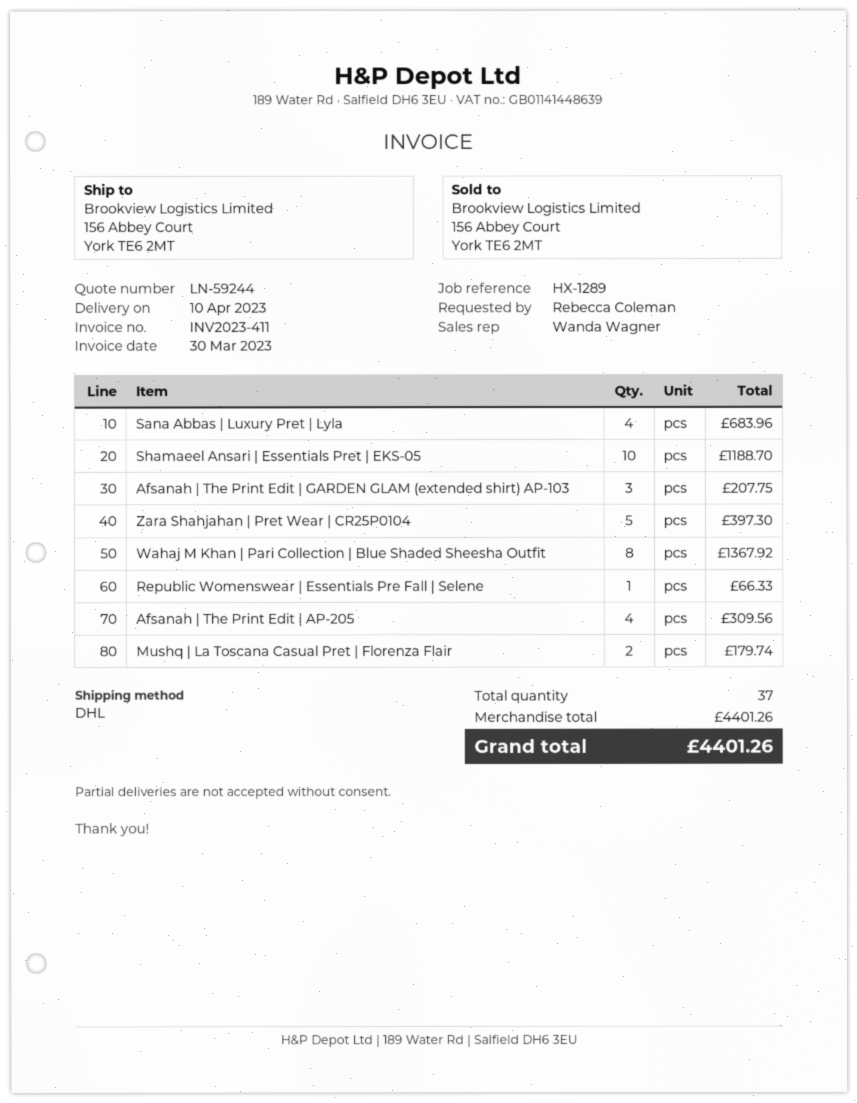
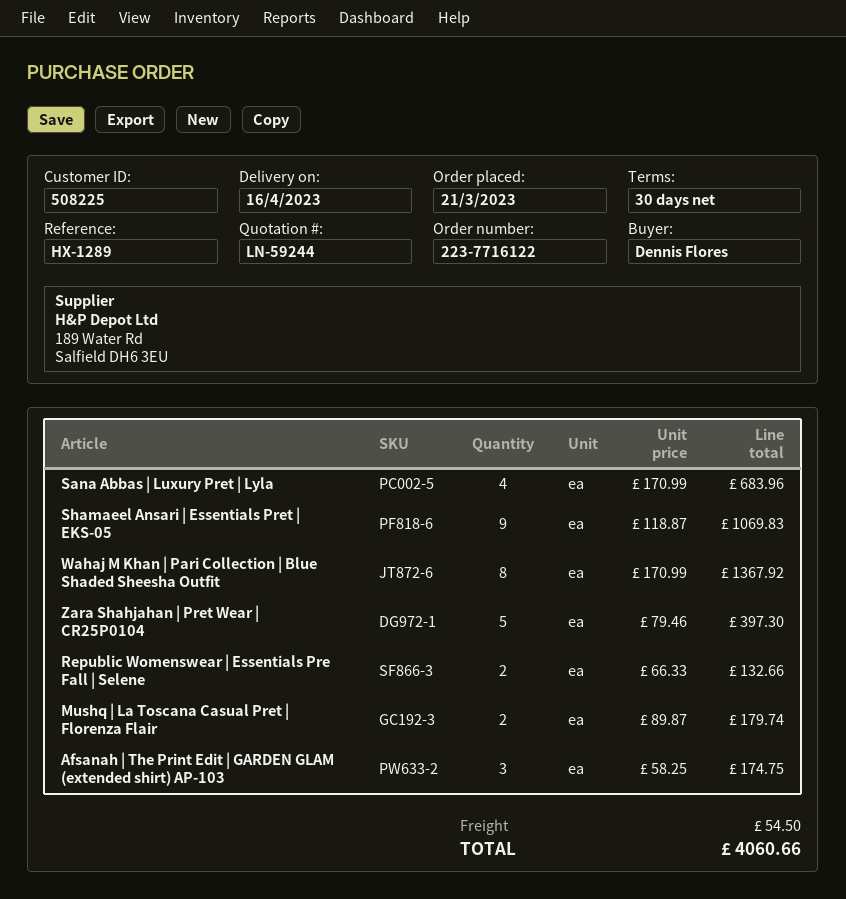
delivery date: 2023-04-10 -> 2023-04-16
ordered by: Rebecca Coleman -> Dennis Flores
Shamaeel Ansari | Essentials Pret | EKS-05: 10 for 1188.70 -> 9 for 1069.83
Afsanah | The Print Edit | GARDEN GLAM (extended shirt) AP-103: 3 for 207.75 -> 3 for 174.75
Republic Womenswear | Essentials Pre Fall | Selene: 1 for 66.33 -> 2 for 132.66
Afsanah | The Print Edit | AP-205: 4 for 309.56 -> none
shipping: none -> 54.50
total: 4401.26 -> 4060.66

